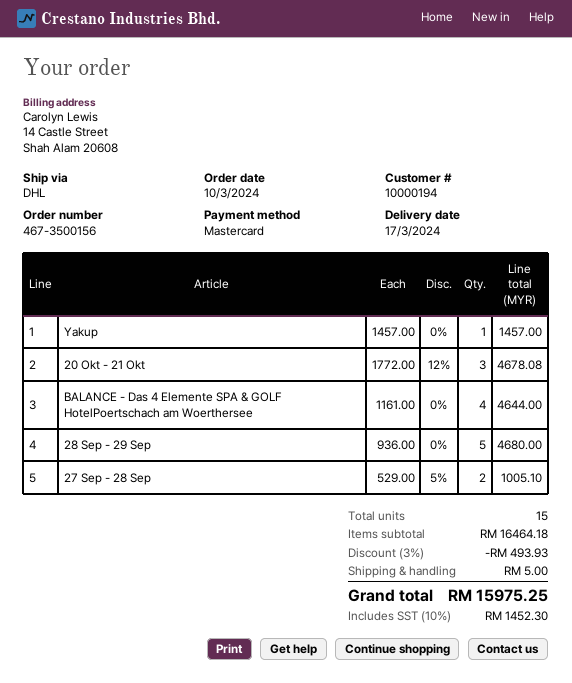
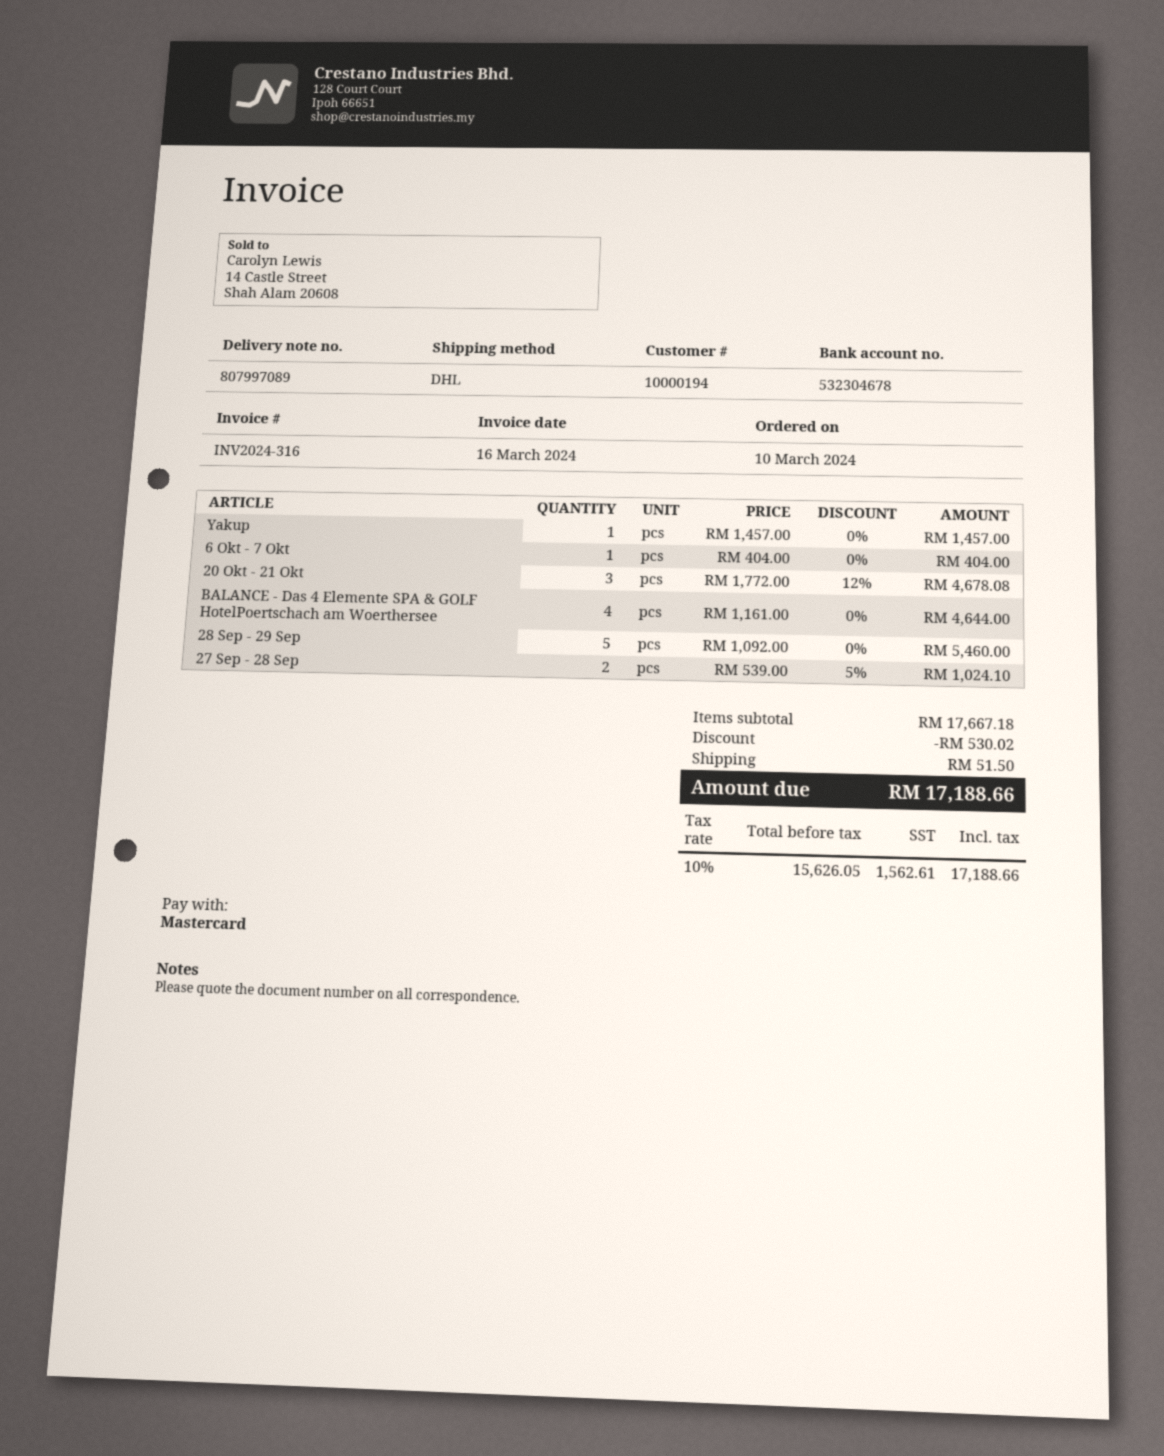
28 Sep - 29 Sep: 5 x 936.00 = 4680.00 -> 5 x 1092.00 = 5460.00
27 Sep - 28 Sep: 2 x 529.00 - 5% = 1005.10 -> 2 x 539.00 - 5% = 1024.10
6 Okt - 7 Okt: none -> 1 x 404.00 = 404.00
subtotal: 16464.18 -> 17667.18
discount: 493.93 -> 530.02
shipping: 5.00 -> 51.50
tax: 10% = 1452.30 -> 10% = 1562.61
total: 15975.25 -> 17188.66

